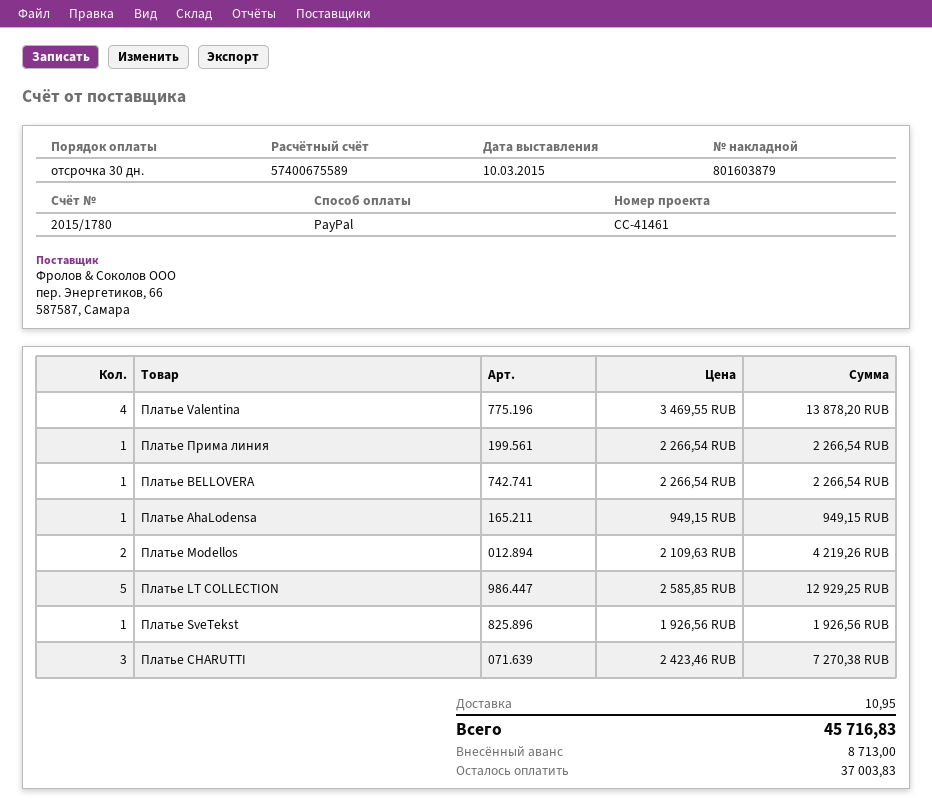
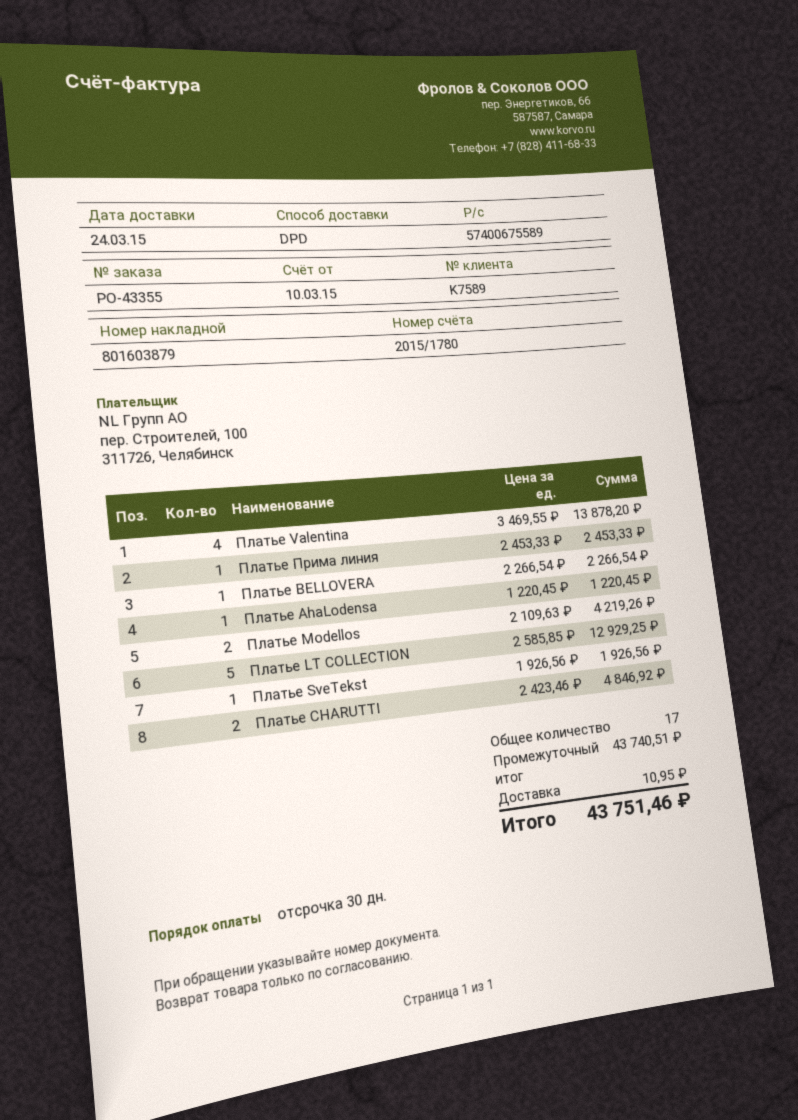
Платье Прима линия: 1 x 2266.54 = 2266.54 -> 1 x 2453.33 = 2453.33
Платье AhaLodensa: 1 x 949.15 = 949.15 -> 1 x 1220.45 = 1220.45
Платье CHARUTTI: 3 x 2423.46 = 7270.38 -> 2 x 2423.46 = 4846.92
total: 45716.83 -> 43751.46

